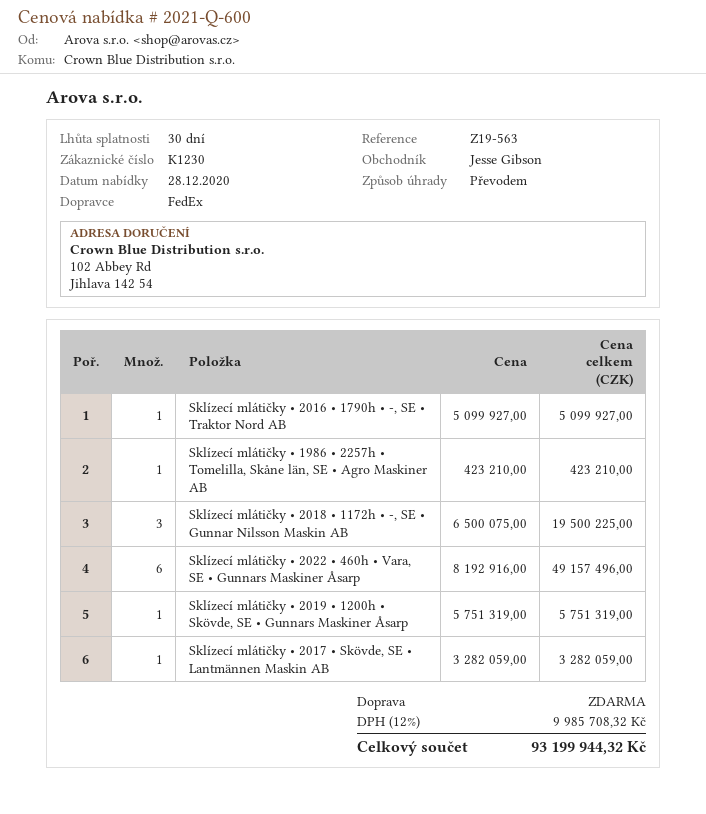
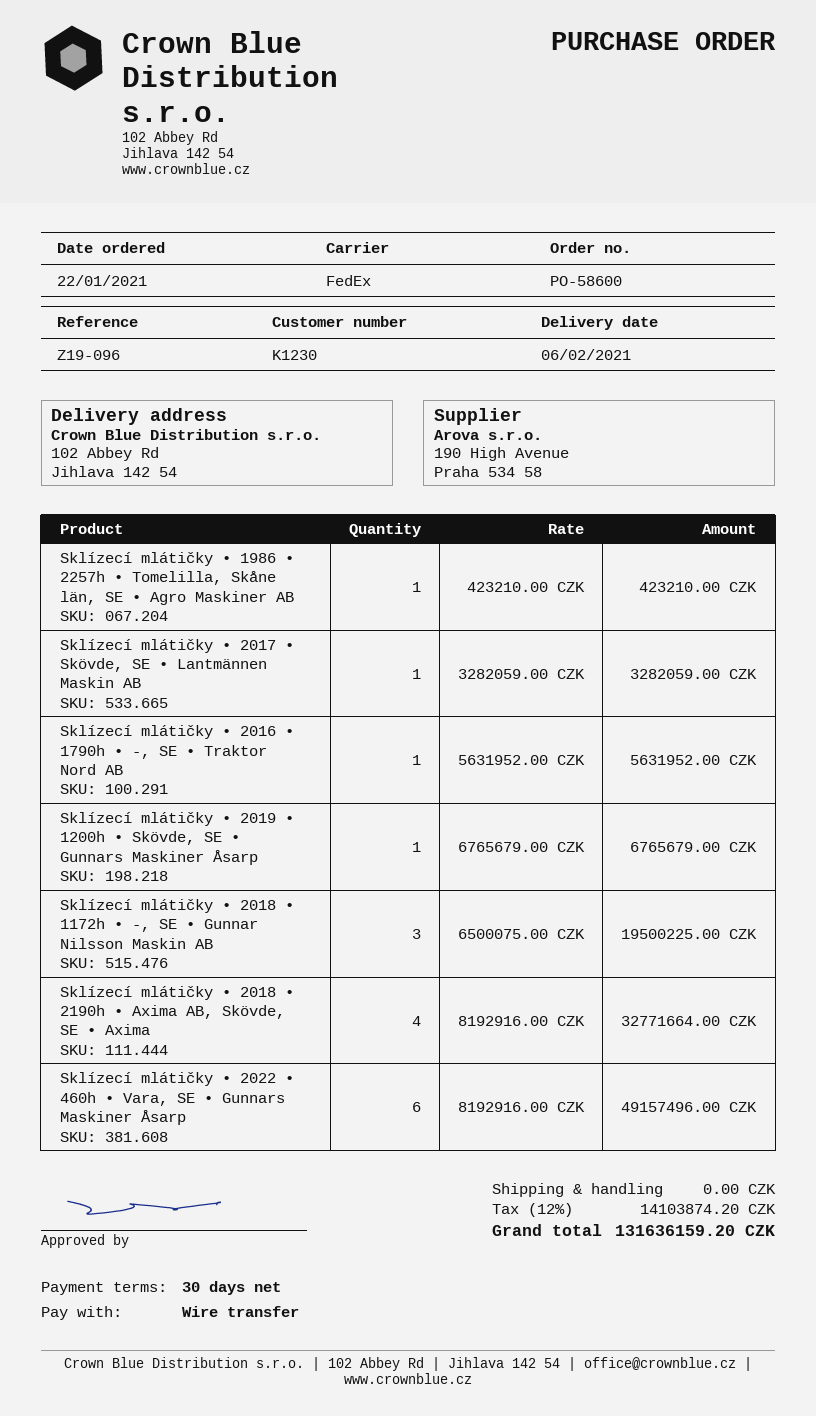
reference: Z19-563 -> Z19-096
Sklízecí mlátičky • 2016 • 1790h • -, SE • Traktor Nord AB: 1 x 5099927.00 = 5099927.00 -> 1 x 5631952.00 = 5631952.00
Sklízecí mlátičky • 2019 • 1200h • Skövde, SE • Gunnars Maskiner Åsarp: 1 x 5751319.00 = 5751319.00 -> 1 x 6765679.00 = 6765679.00
Sklízecí mlátičky • 2018 • 2190h • Axima AB, Skövde, SE • Axima: none -> 4 x 8192916.00 = 32771664.00
tax: 12% = 9985708.32 -> 12% = 14103874.20
total: 93199944.32 -> 131636159.20

